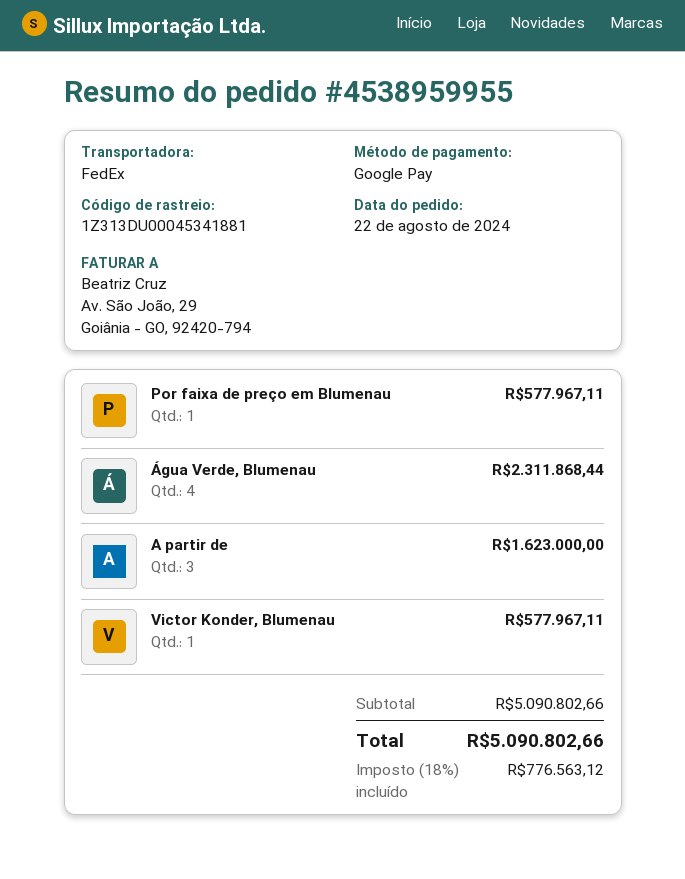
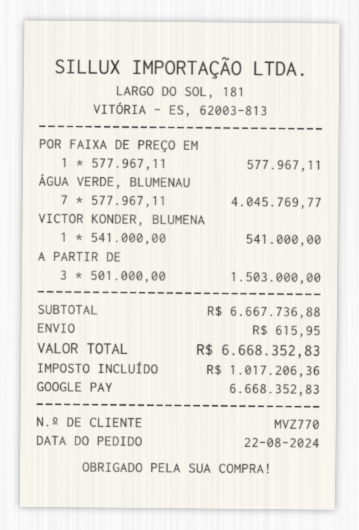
Água Verde, Blumenau: 4 for 2311868.44 -> 7 for 4045769.77
A partir de: 3 for 1623000.00 -> 3 for 1503000.00
Victor Konder, Blumenau: 1 for 577967.11 -> 1 for 541000.00
subtotal: 5090802.66 -> 6667736.88
shipping: none -> 615.95
tax: 776563.12 -> 1017206.36
total: 5090802.66 -> 6668352.83

